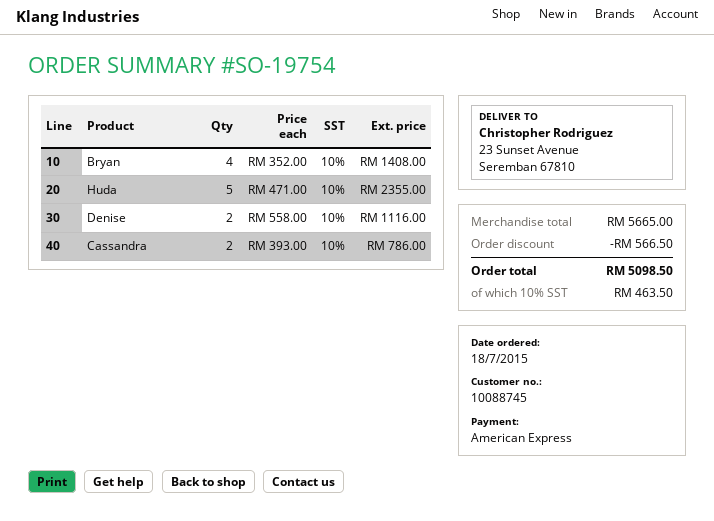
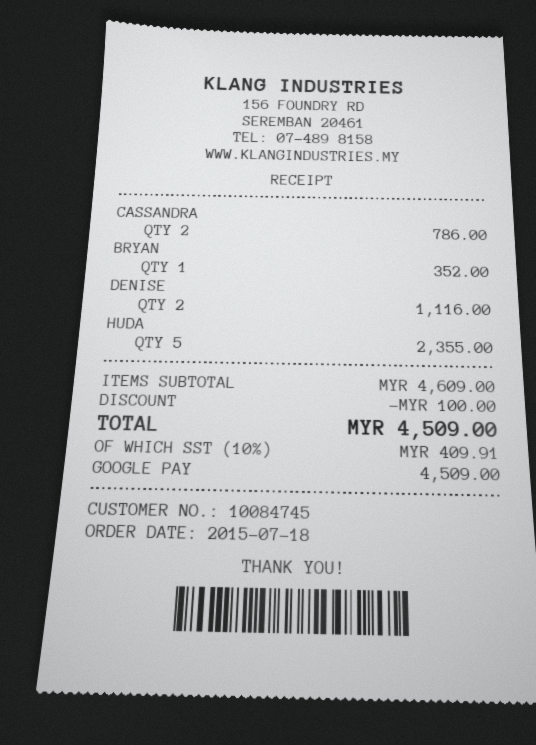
customer number: 10088745 -> 10084745
payment method: American Express -> Google Pay
Bryan: 4 for 1408.00 -> 1 for 352.00
subtotal: 5665.00 -> 4609.00
discount: 566.50 -> 100.00
tax: 10% = 463.50 -> 10% = 409.91
total: 5098.50 -> 4509.00

